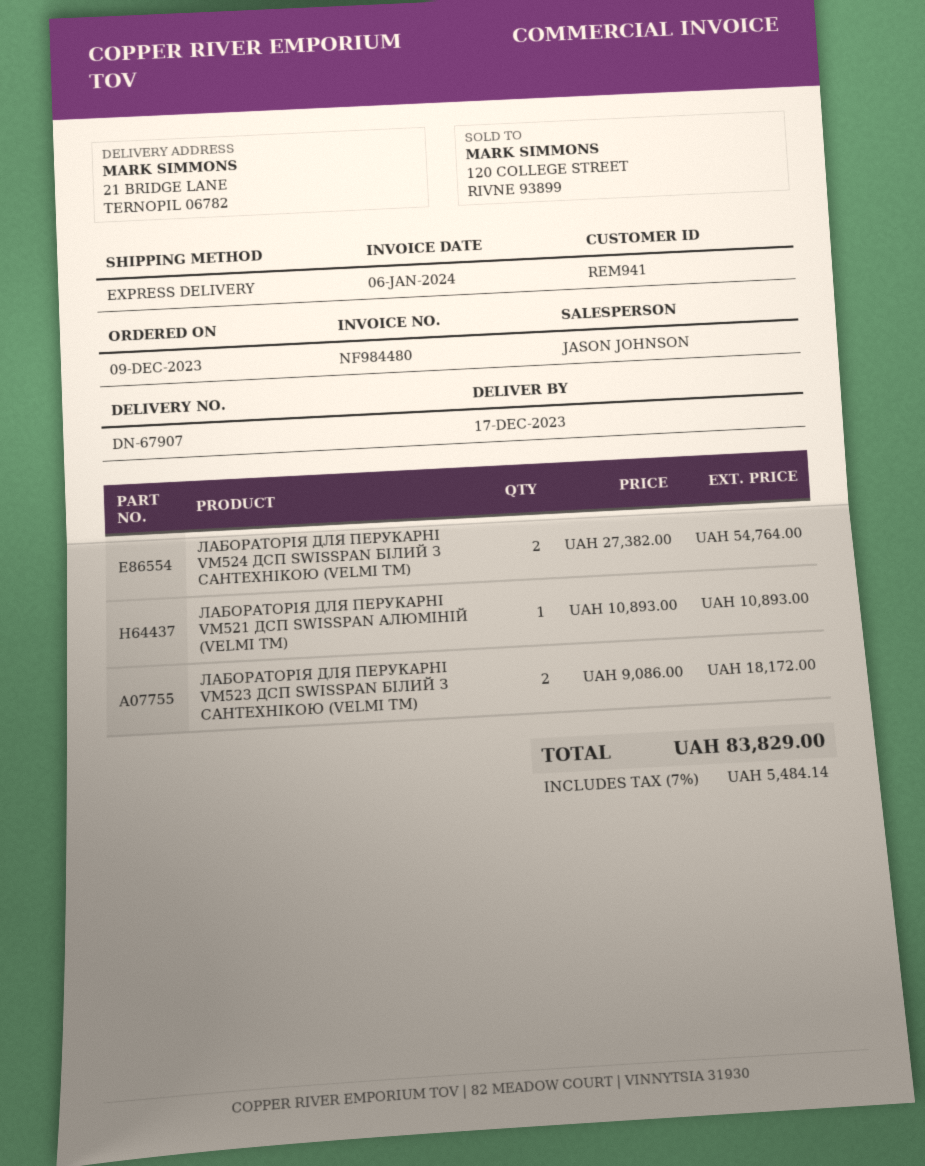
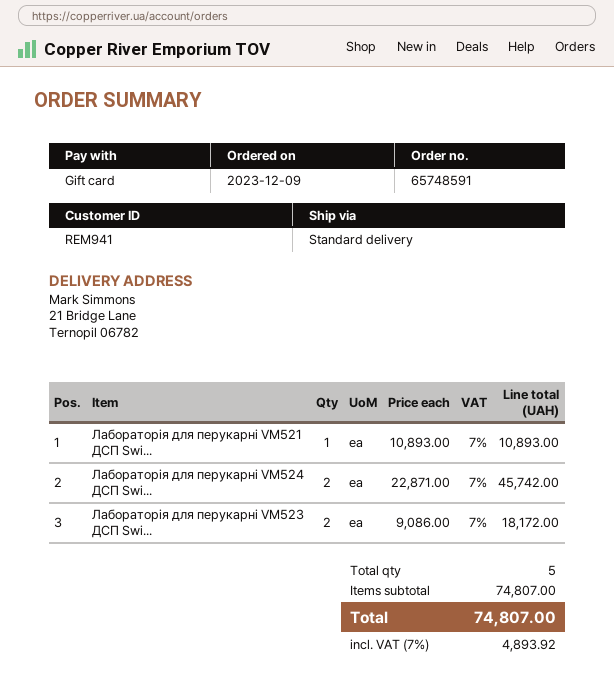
shipping method: express -> standard
ЛАБОРАТОРІЯ ДЛЯ ПЕРУКАРНІ VM524 ДСП SWISSPAN БІЛИЙ З САНТЕХНІКОЮ (VELMI TM): 2 x 27382.00 = 54764.00 -> 2 x 22871.00 = 45742.00
tax: 7% = 5484.14 -> 7% = 4893.92
total: 83829.00 -> 74807.00

